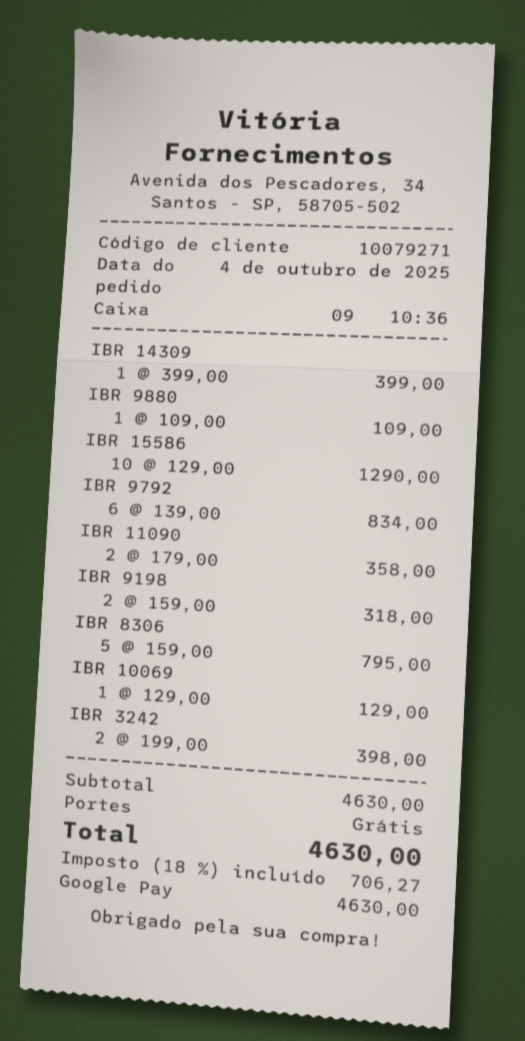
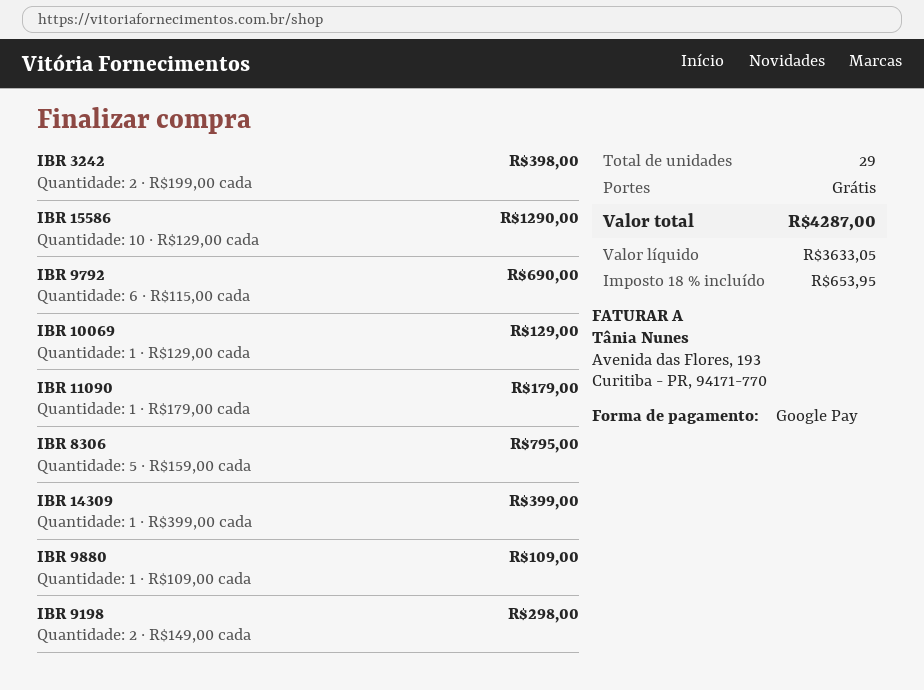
IBR 9792: 6 x 139.00 = 834.00 -> 6 x 115.00 = 690.00
IBR 11090: 2 x 179.00 = 358.00 -> 1 x 179.00 = 179.00
IBR 9198: 2 x 159.00 = 318.00 -> 2 x 149.00 = 298.00
tax: 18% = 706.27 -> 18% = 653.95
total: 4630.00 -> 4287.00

